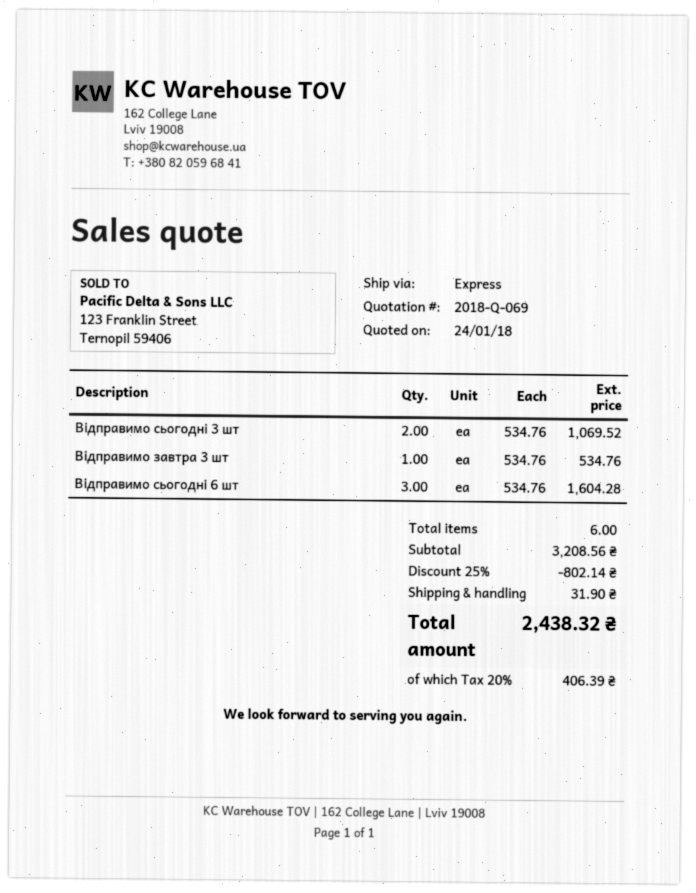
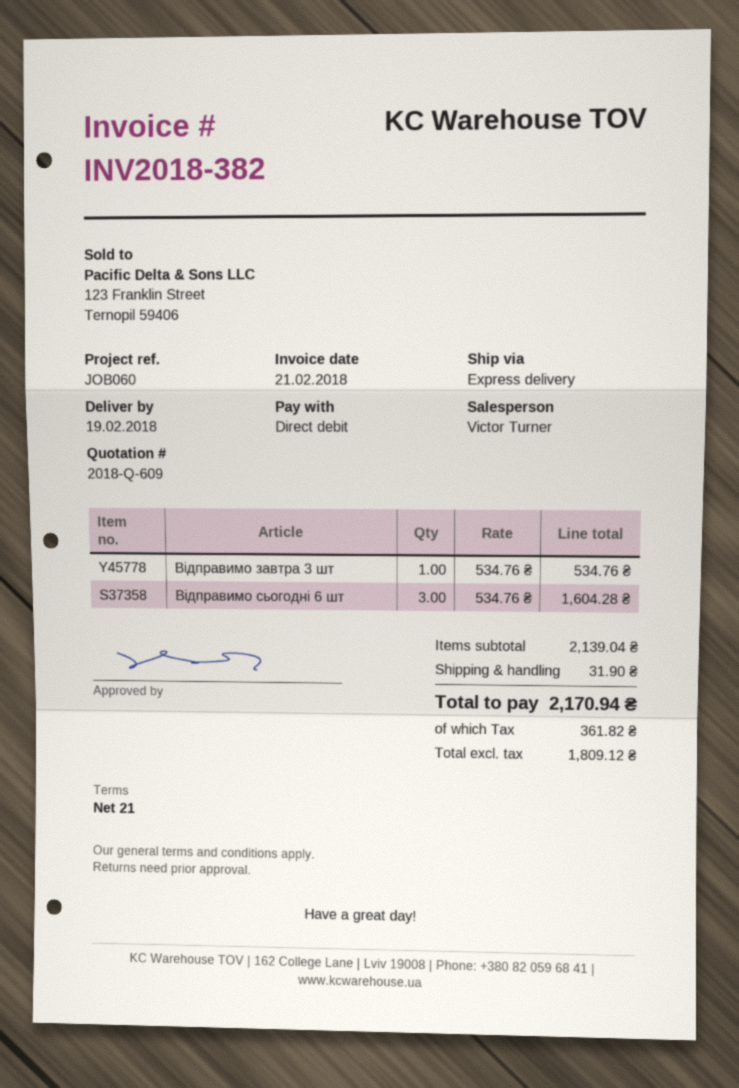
quote number: 2018-Q-069 -> 2018-Q-609
Відправимо сьогодні 3 шт: 2 x 534.76 = 1069.52 -> none
subtotal: 3208.56 -> 2139.04
discount: 25% = 802.14 -> none
tax: 406.39 -> 361.82
total: 2438.32 -> 2170.94

